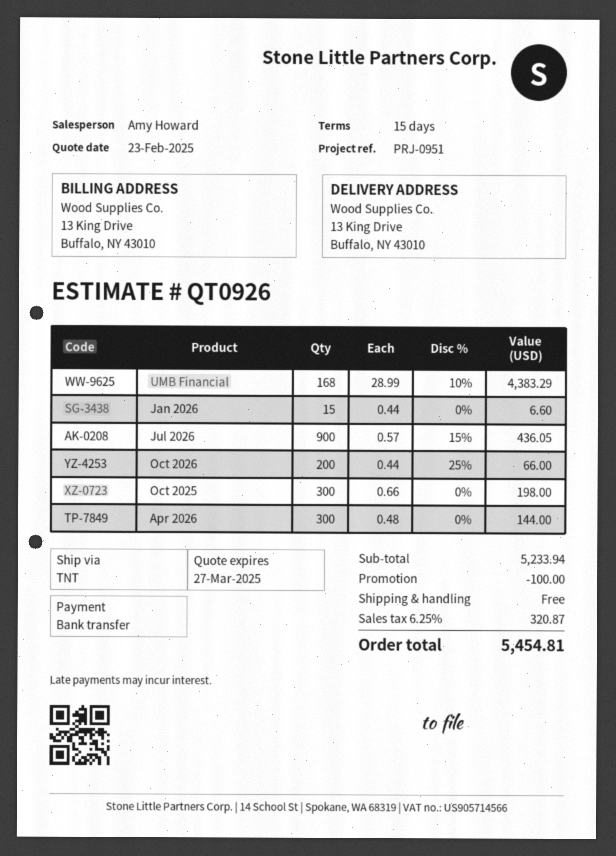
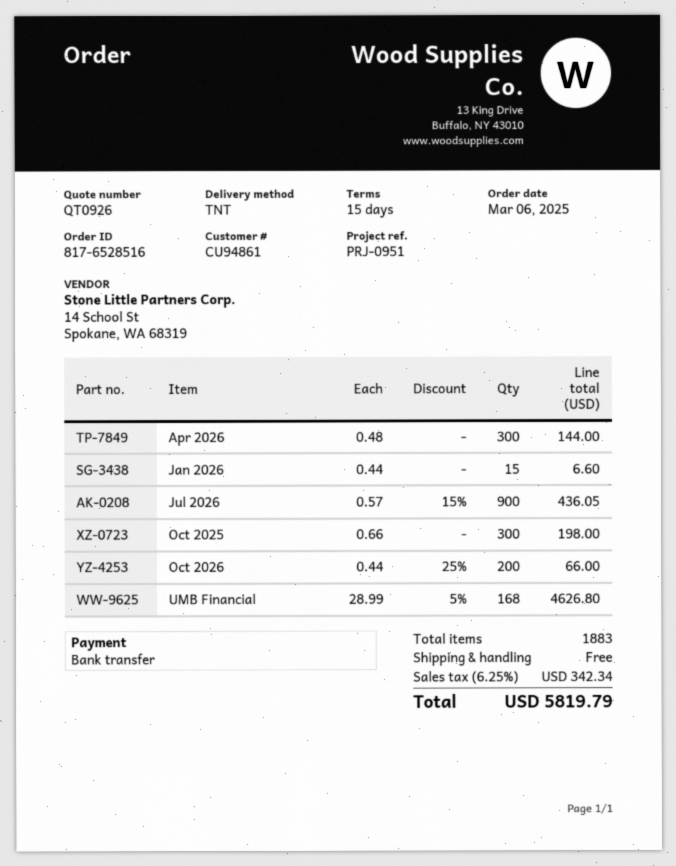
UMB Financial: 168 x 28.99 - 10% = 4383.29 -> 168 x 28.99 - 5% = 4626.80
discount: 100.00 -> none
tax: 6.25% = 320.87 -> 6.25% = 342.34
total: 5454.81 -> 5819.79

